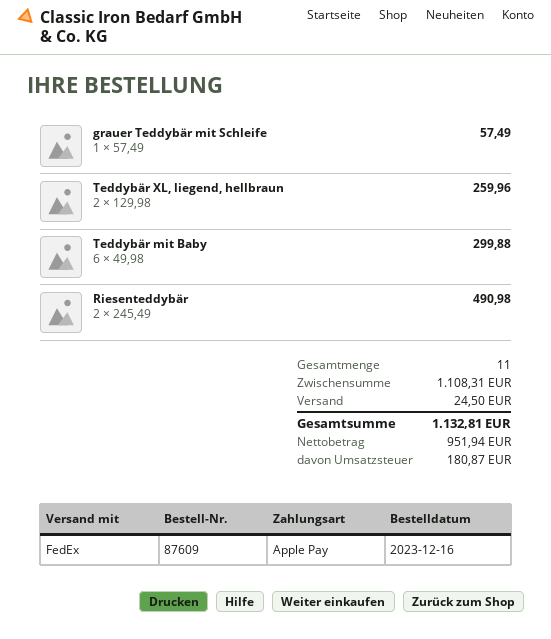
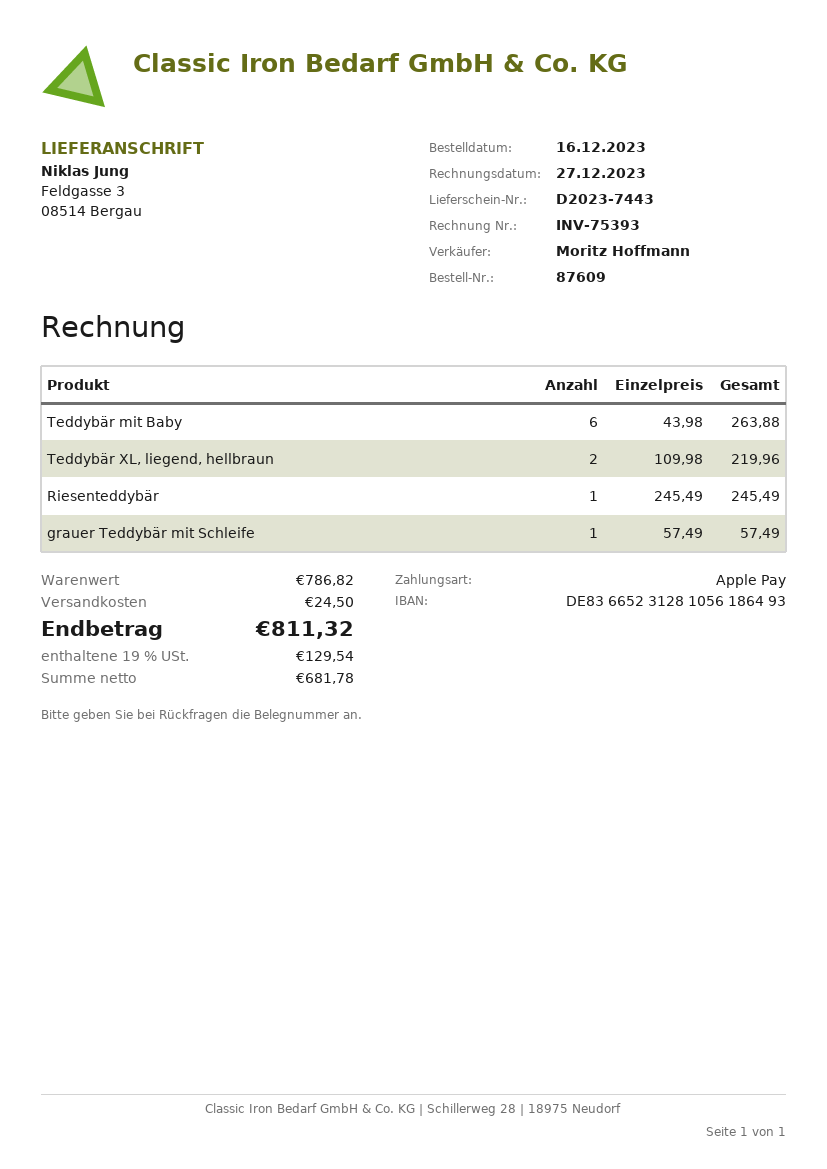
Teddybär XL, liegend, hellbraun: 2 x 129.98 = 259.96 -> 2 x 109.98 = 219.96
Teddybär mit Baby: 6 x 49.98 = 299.88 -> 6 x 43.98 = 263.88
Riesenteddybär: 2 x 245.49 = 490.98 -> 1 x 245.49 = 245.49
subtotal: 1108.31 -> 786.82
net: 951.94 -> 681.78
tax: 180.87 -> 129.54
total: 1132.81 -> 811.32

